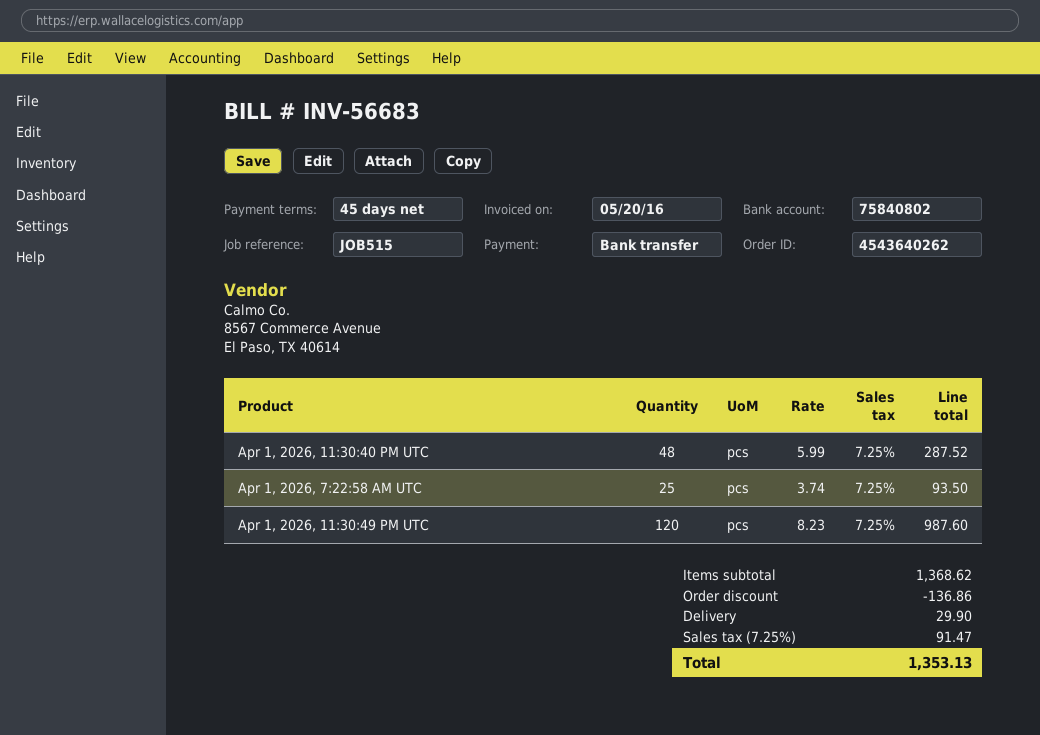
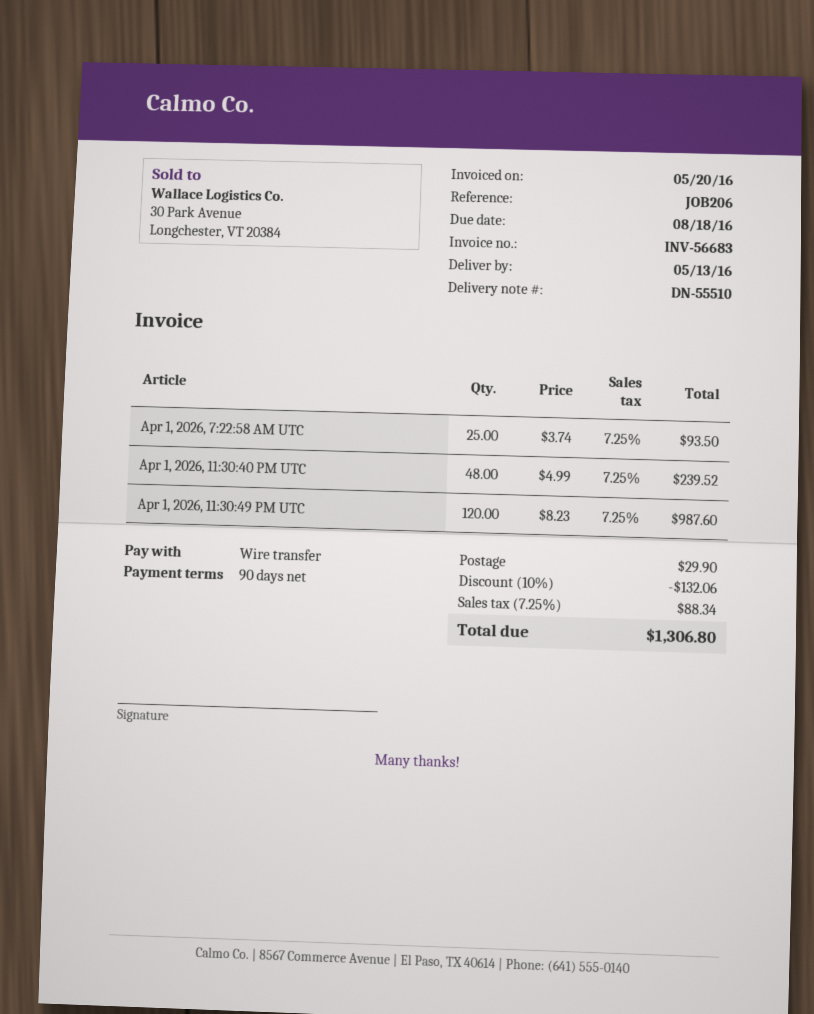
payment terms: 45 days -> 90 days
reference: JOB515 -> JOB206
Apr 1, 2026, 11:30:40 PM UTC: 48 x 5.99 = 287.52 -> 48 x 4.99 = 239.52
discount: 136.86 -> 132.06
tax: 7.25% = 91.47 -> 7.25% = 88.34
total: 1353.13 -> 1306.80

